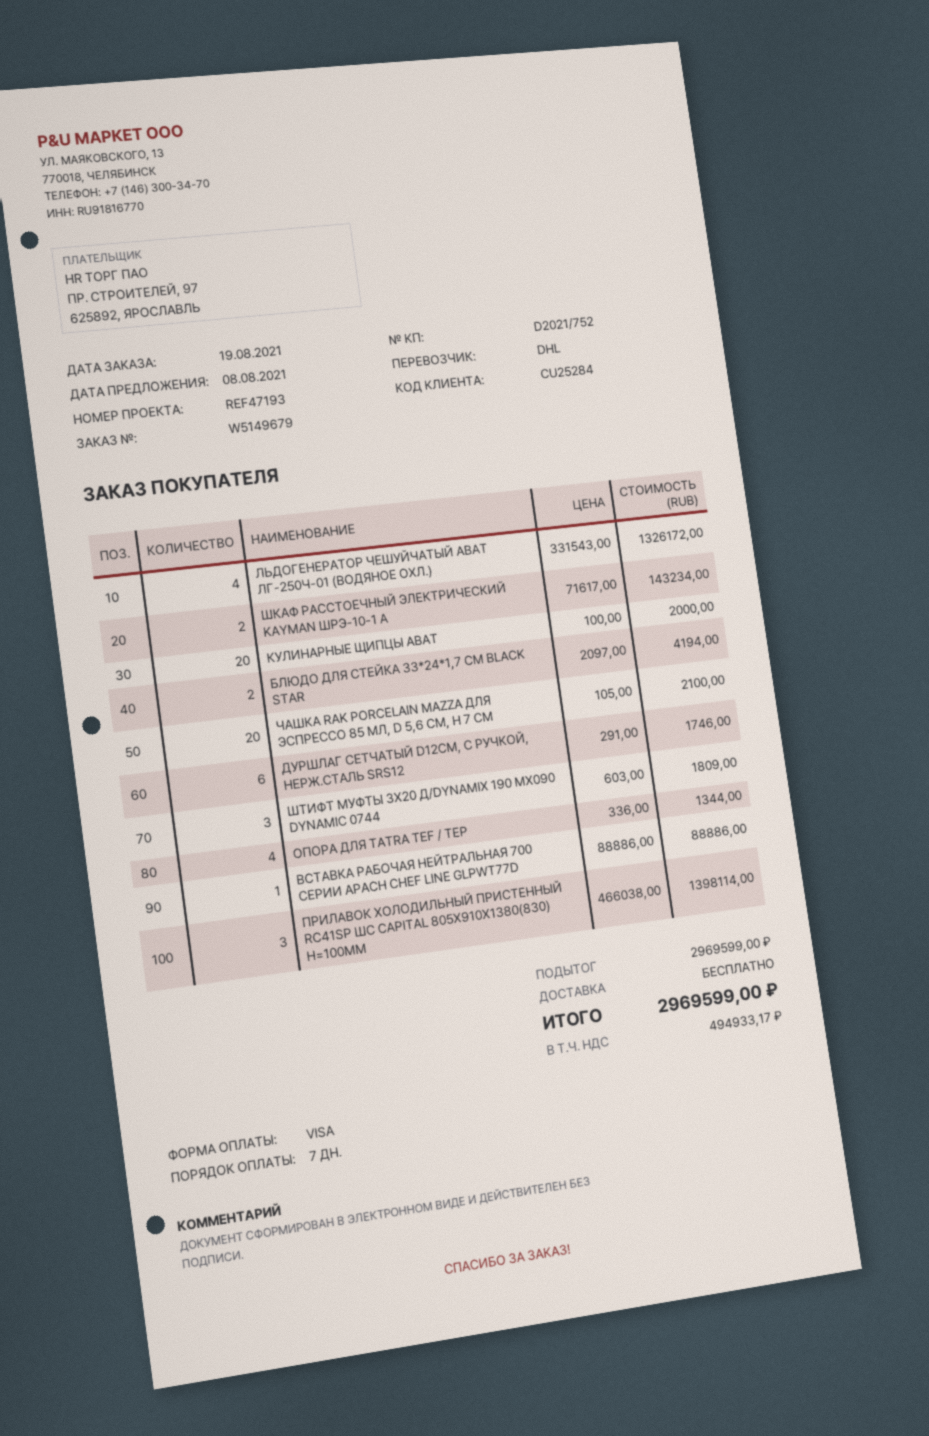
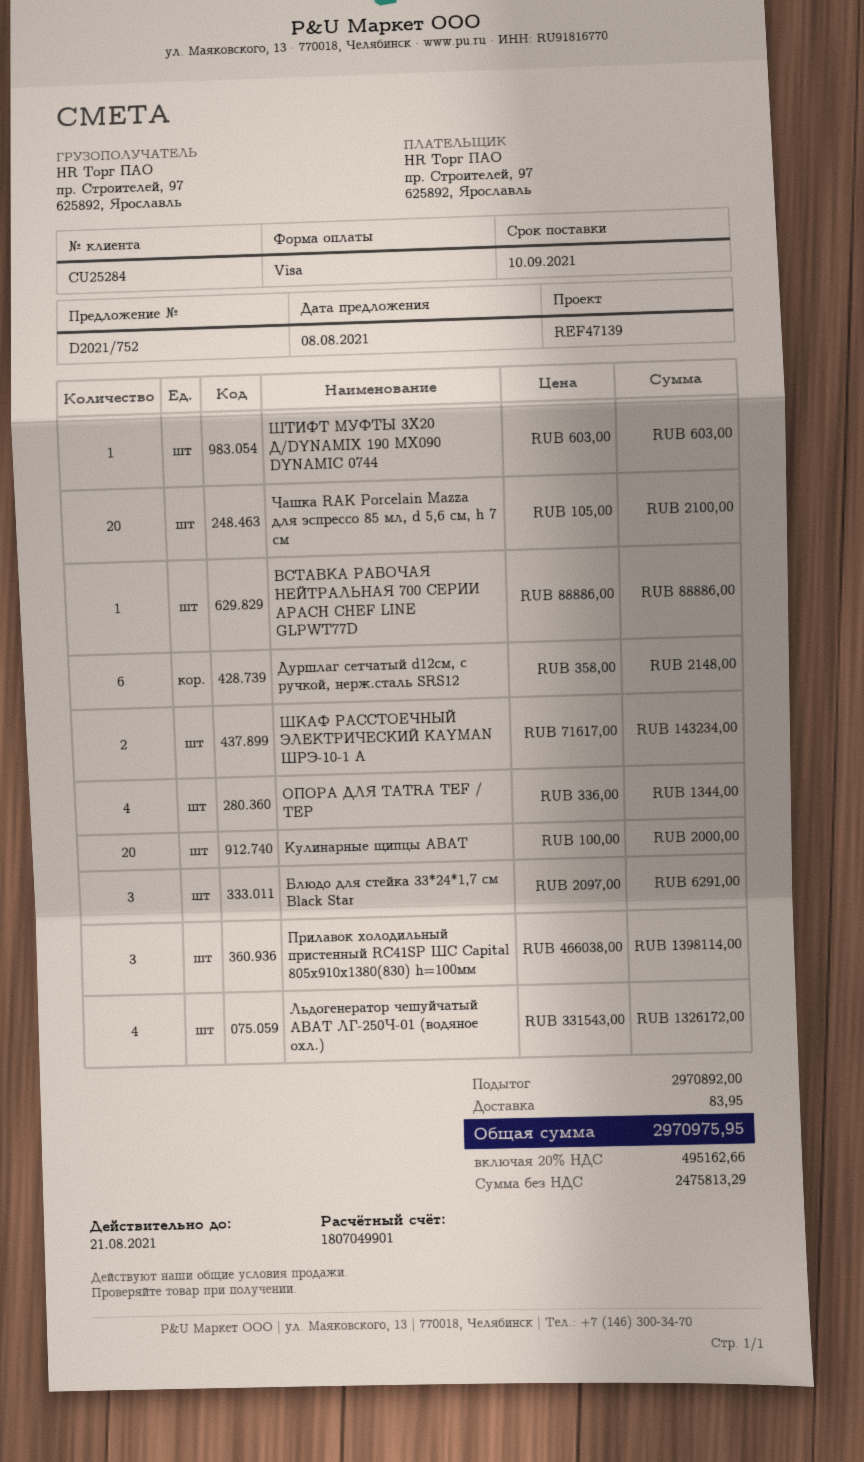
reference: REF47193 -> REF47139
БЛЮДО ДЛЯ СТЕЙКА 33*24*1,7 СМ BLACK STAR: 2 x 2097.00 = 4194.00 -> 3 x 2097.00 = 6291.00
ДУРШЛАГ СЕТЧАТЫЙ D12СМ, С РУЧКОЙ, НЕРЖ.СТАЛЬ SRS12: 6 x 291.00 = 1746.00 -> 6 x 358.00 = 2148.00
ШТИФТ МУФТЫ 3Х20 Д/DYNAMIX 190 MX090 DYNAMIC 0744: 3 x 603.00 = 1809.00 -> 1 x 603.00 = 603.00
subtotal: 2969599.00 -> 2970892.00
shipping: 0.00 -> 83.95
tax: 494933.17 -> 495162.66
total: 2969599.00 -> 2970975.95

